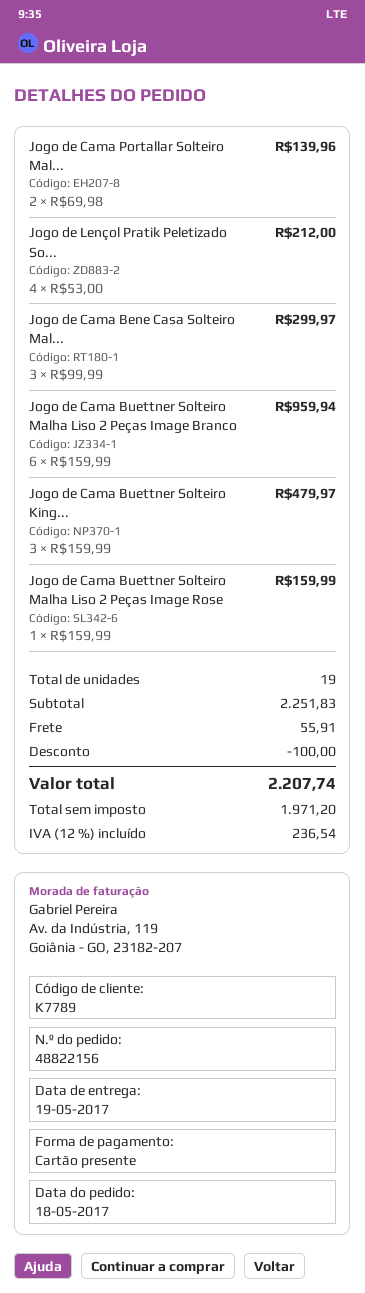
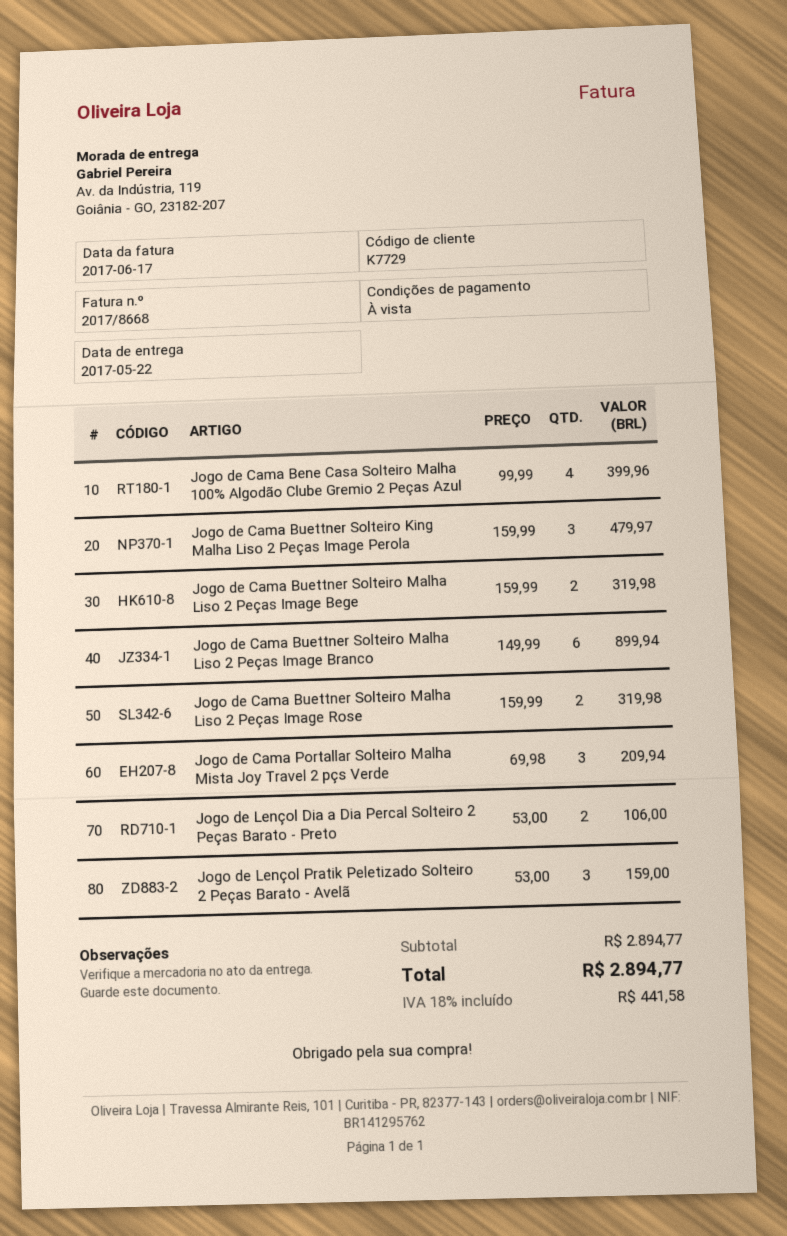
delivery date: 2017-05-19 -> 2017-05-22
customer number: K7789 -> K7729
Jogo de Cama Portallar Solteiro Mal...: 2 x 69.98 = 139.96 -> 3 x 69.98 = 209.94
Jogo de Lençol Pratik Peletizado So...: 4 x 53.00 = 212.00 -> 3 x 53.00 = 159.00
Jogo de Cama Bene Casa Solteiro Mal...: 3 x 99.99 = 299.97 -> 4 x 99.99 = 399.96
Jogo de Cama Buettner Solteiro Malha Liso 2 Peças Image Branco: 6 x 159.99 = 959.94 -> 6 x 149.99 = 899.94
Jogo de Cama Buettner Solteiro Malha Liso 2 Peças Image Rose: 1 x 159.99 = 159.99 -> 2 x 159.99 = 319.98
Jogo de Cama Buettner Solteiro Malha Liso 2 Peças Image Bege: none -> 2 x 159.99 = 319.98
Jogo de Lençol Dia a Dia Percal Solteiro 2 Peças Barato - Preto: none -> 2 x 53.00 = 106.00
subtotal: 2251.83 -> 2894.77
discount: 100.00 -> none
shipping: 55.91 -> none
tax: 12% = 236.54 -> 18% = 441.58
total: 2207.74 -> 2894.77

